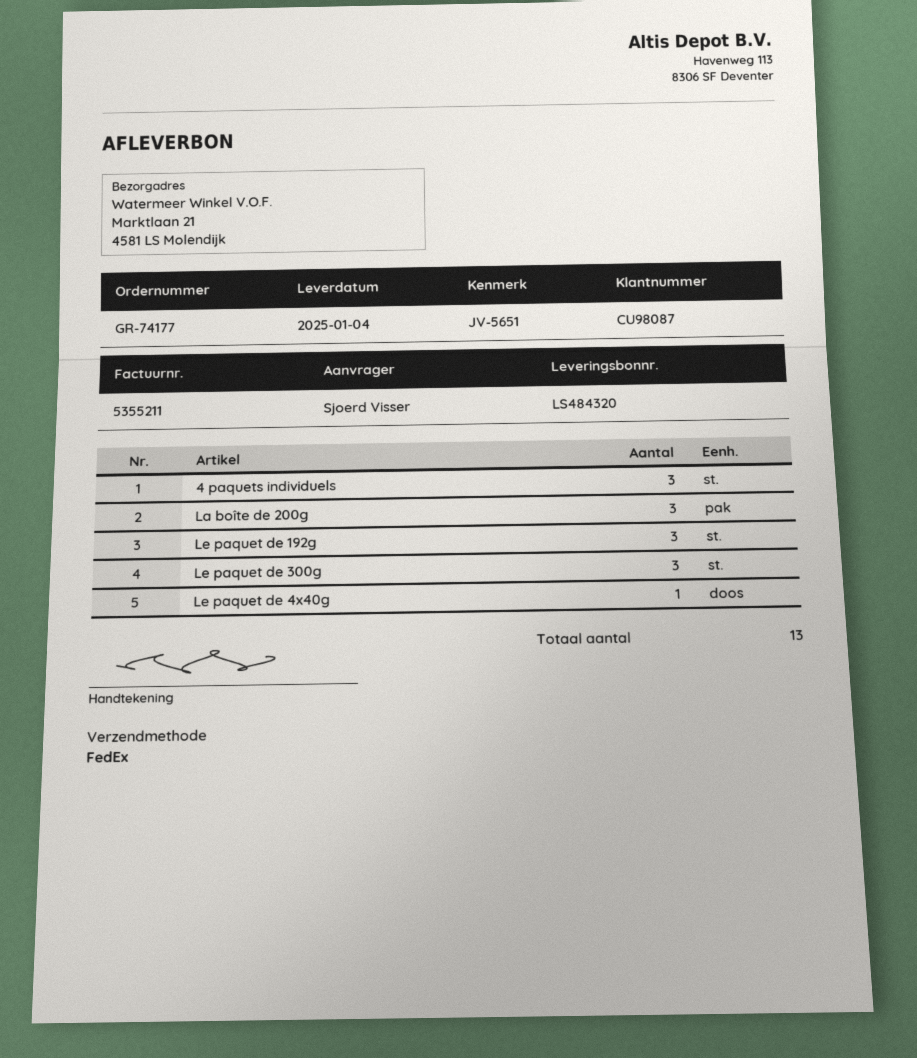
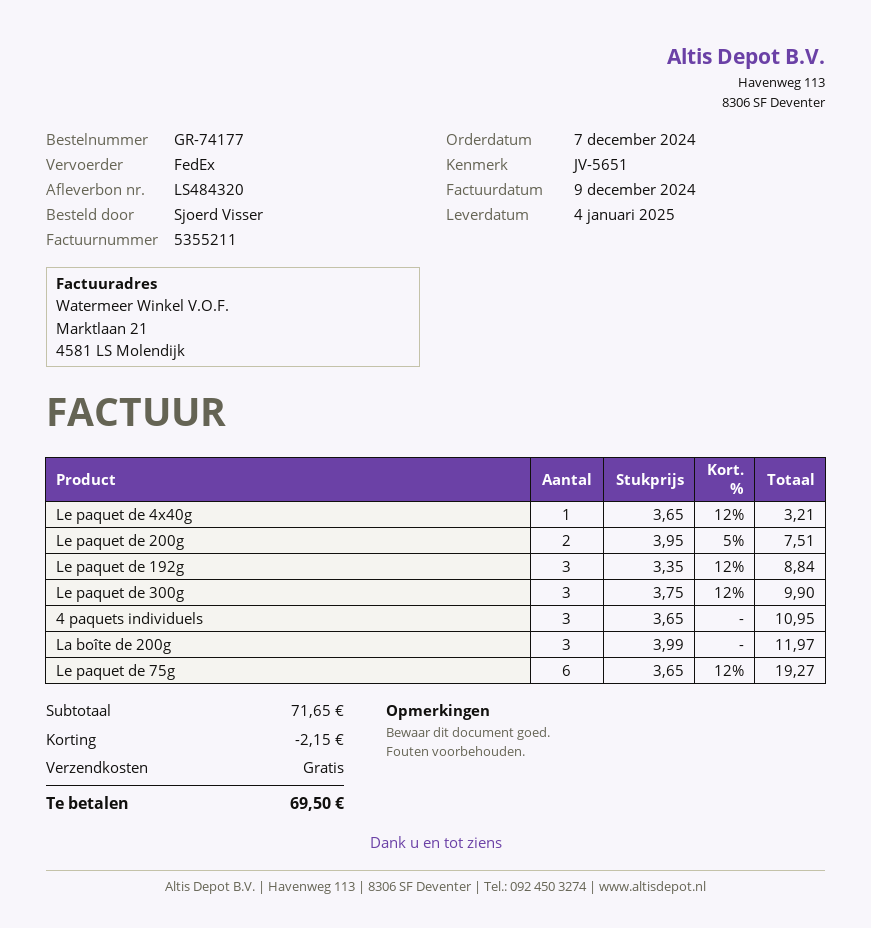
Le paquet de 200g: none -> 2
Le paquet de 75g: none -> 6

